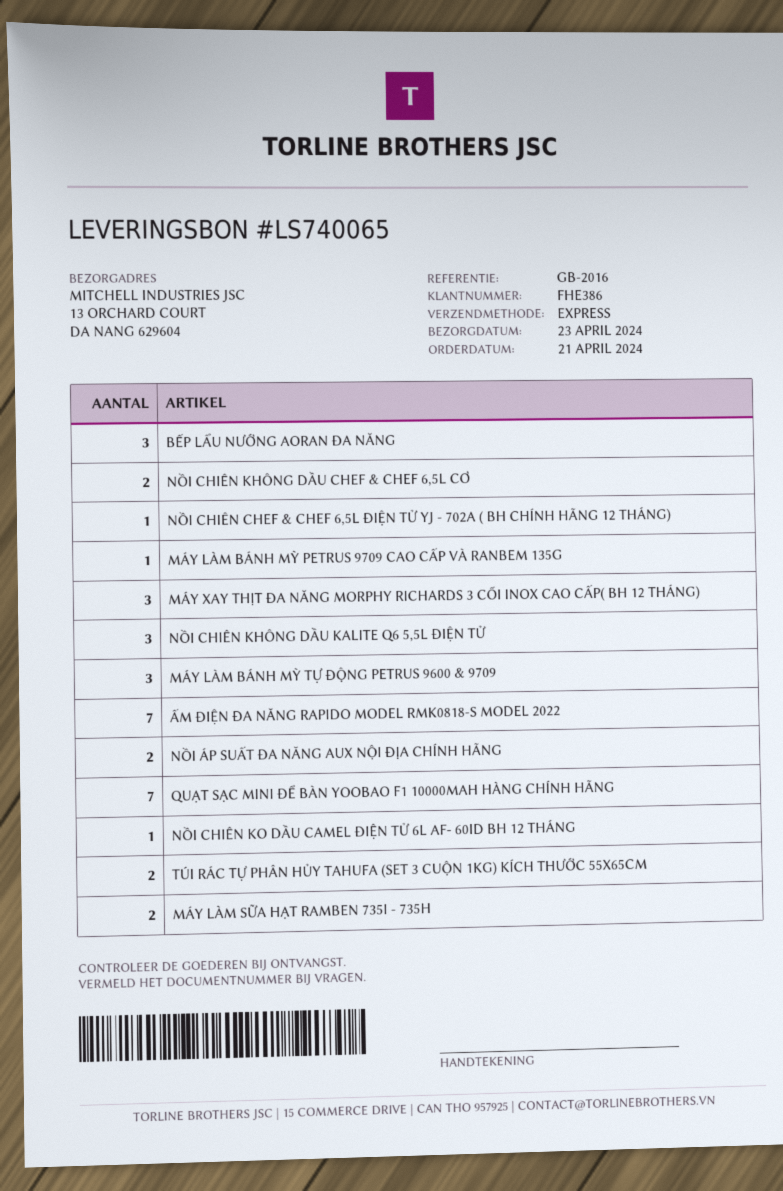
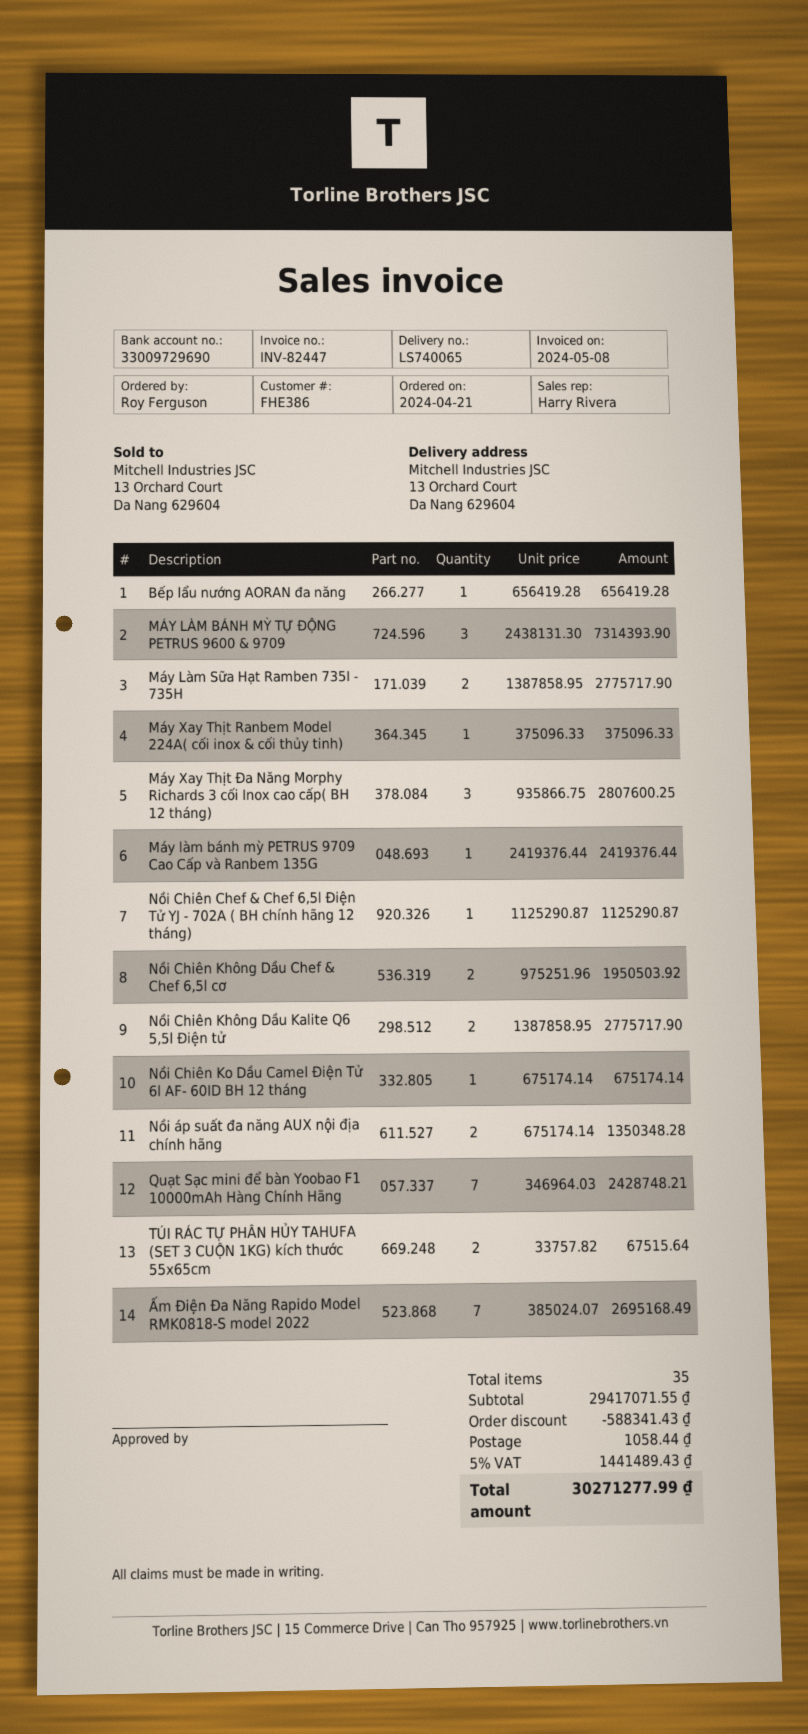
BẾP LẨU NƯỚNG AORAN ĐA NĂNG: 3 -> 1
NỒI CHIÊN KHÔNG DẦU KALITE Q6 5,5L ĐIỆN TỬ: 3 -> 2
Máy Xay Thịt Ranbem Model 224A( cối inox & cối thủy tinh): none -> 1

